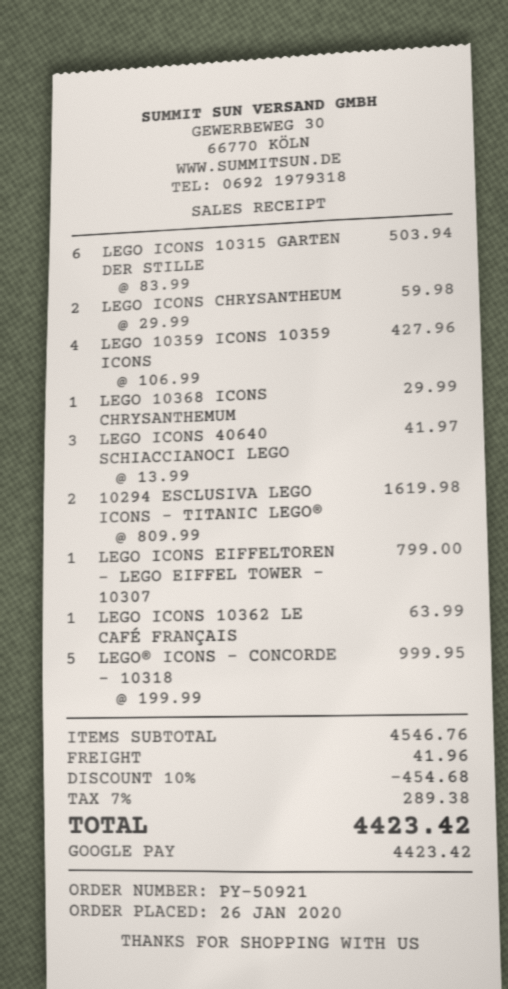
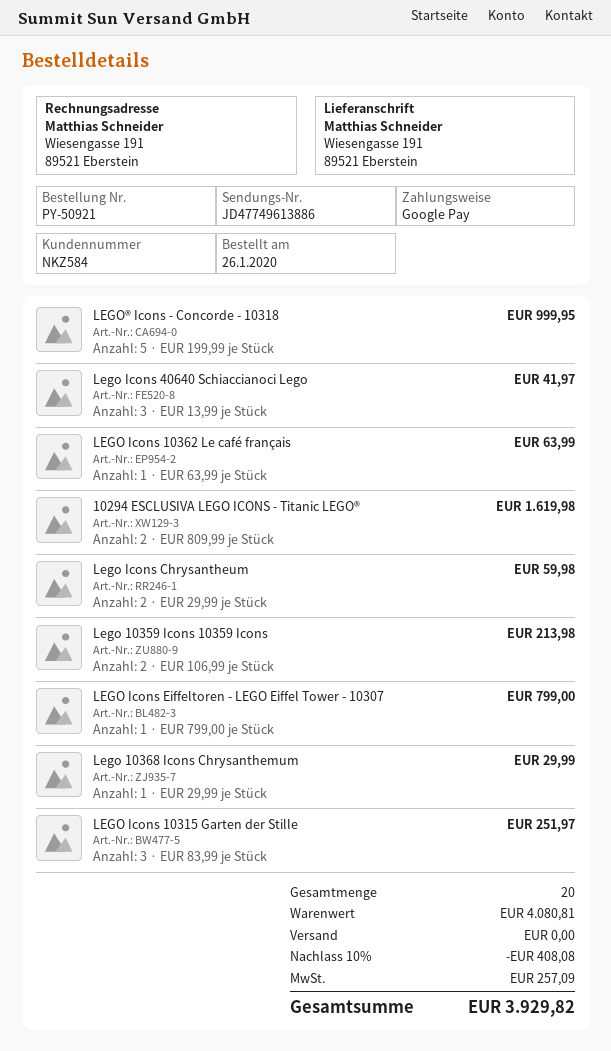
LEGO ICONS 10315 GARTEN DER STILLE: 6 x 83.99 = 503.94 -> 3 x 83.99 = 251.97
LEGO 10359 ICONS 10359 ICONS: 4 x 106.99 = 427.96 -> 2 x 106.99 = 213.98
subtotal: 4546.76 -> 4080.81
discount: 10% = 454.68 -> 10% = 408.08
shipping: 41.96 -> 0.00
tax: 289.38 -> 257.09
total: 4423.42 -> 3929.82

